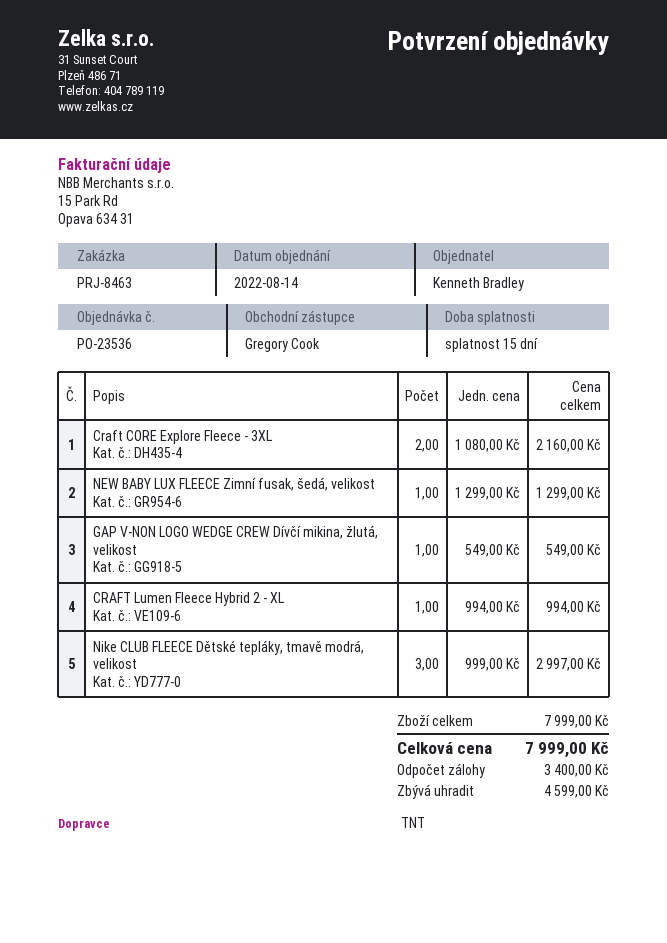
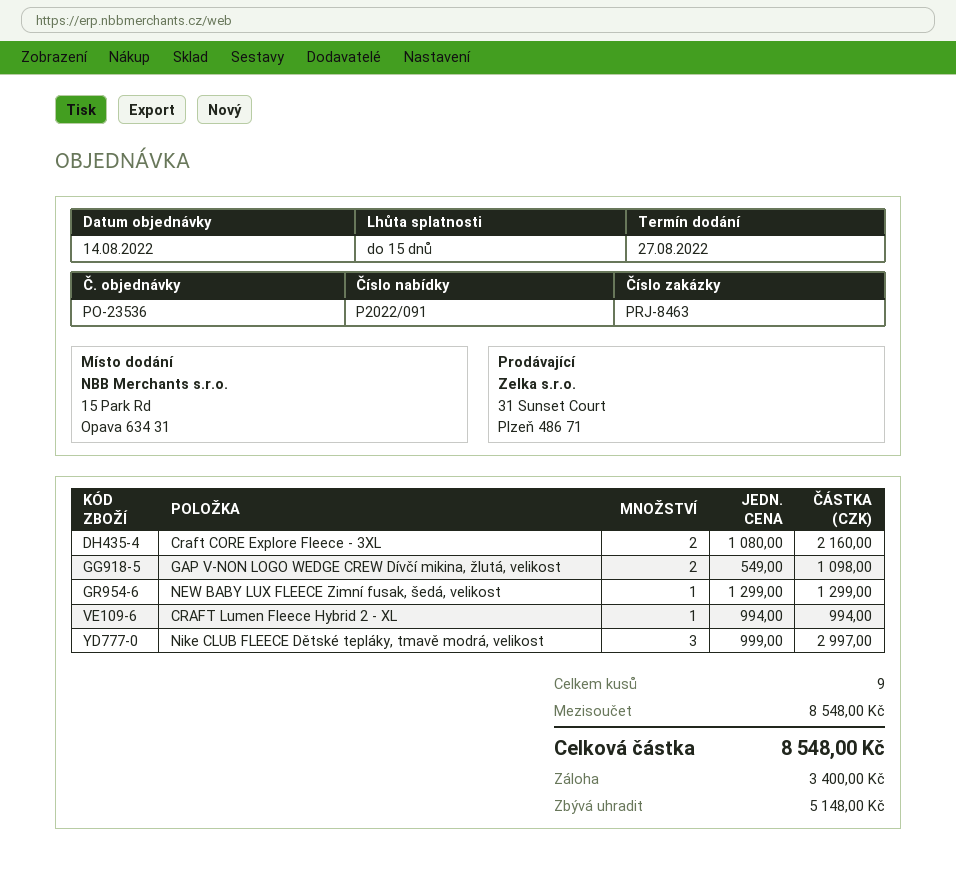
GAP V-NON LOGO WEDGE CREW Dívčí mikina, žlutá, velikost: 1 x 549.00 = 549.00 -> 2 x 549.00 = 1098.00
subtotal: 7999.00 -> 8548.00
total: 7999.00 -> 8548.00
balance: 4599.00 -> 5148.00

